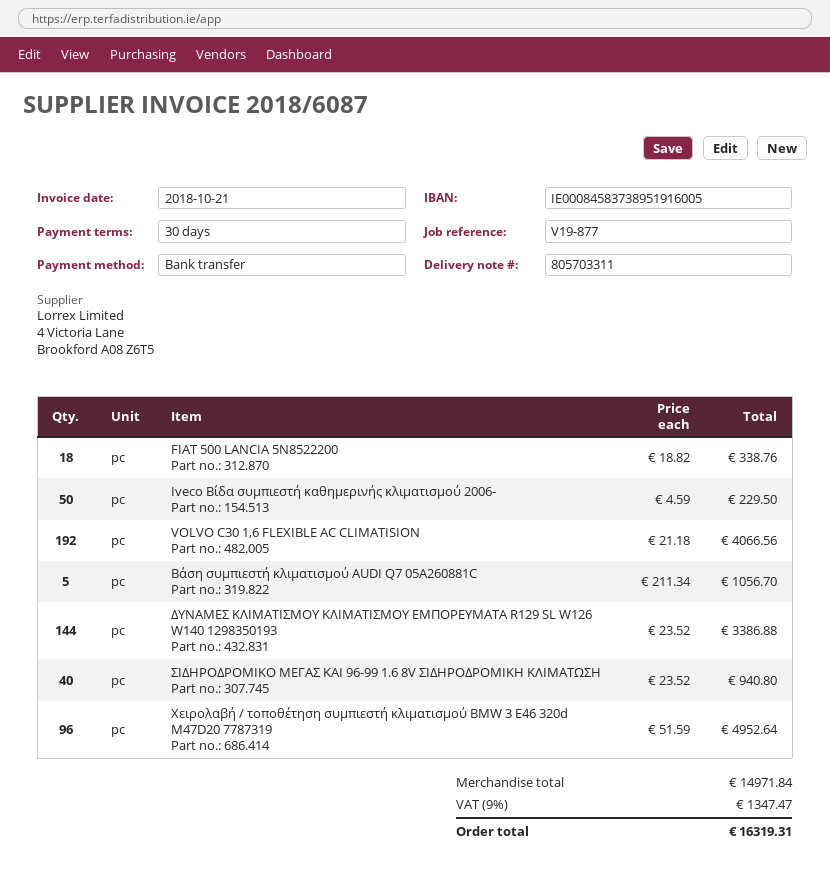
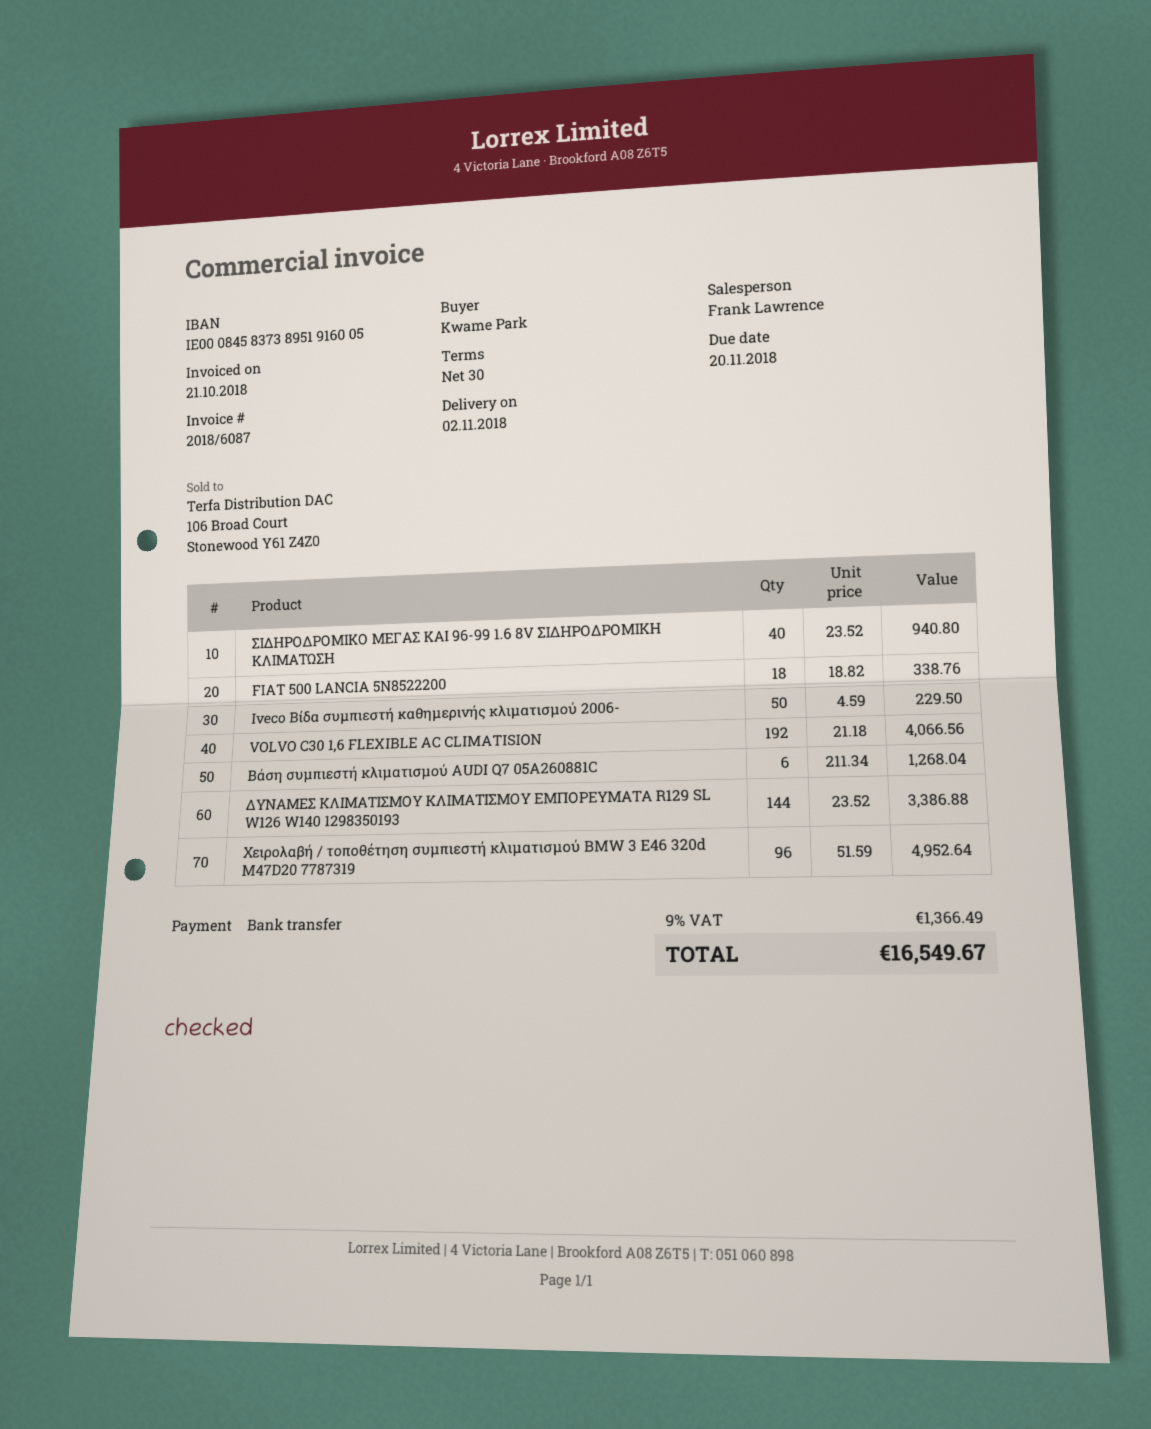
Βάση συμπιεστή κλιματισμού AUDI Q7 05A260881C: 5 x 211.34 = 1056.70 -> 6 x 211.34 = 1268.04
tax: 9% = 1347.47 -> 9% = 1366.49
total: 16319.31 -> 16549.67

